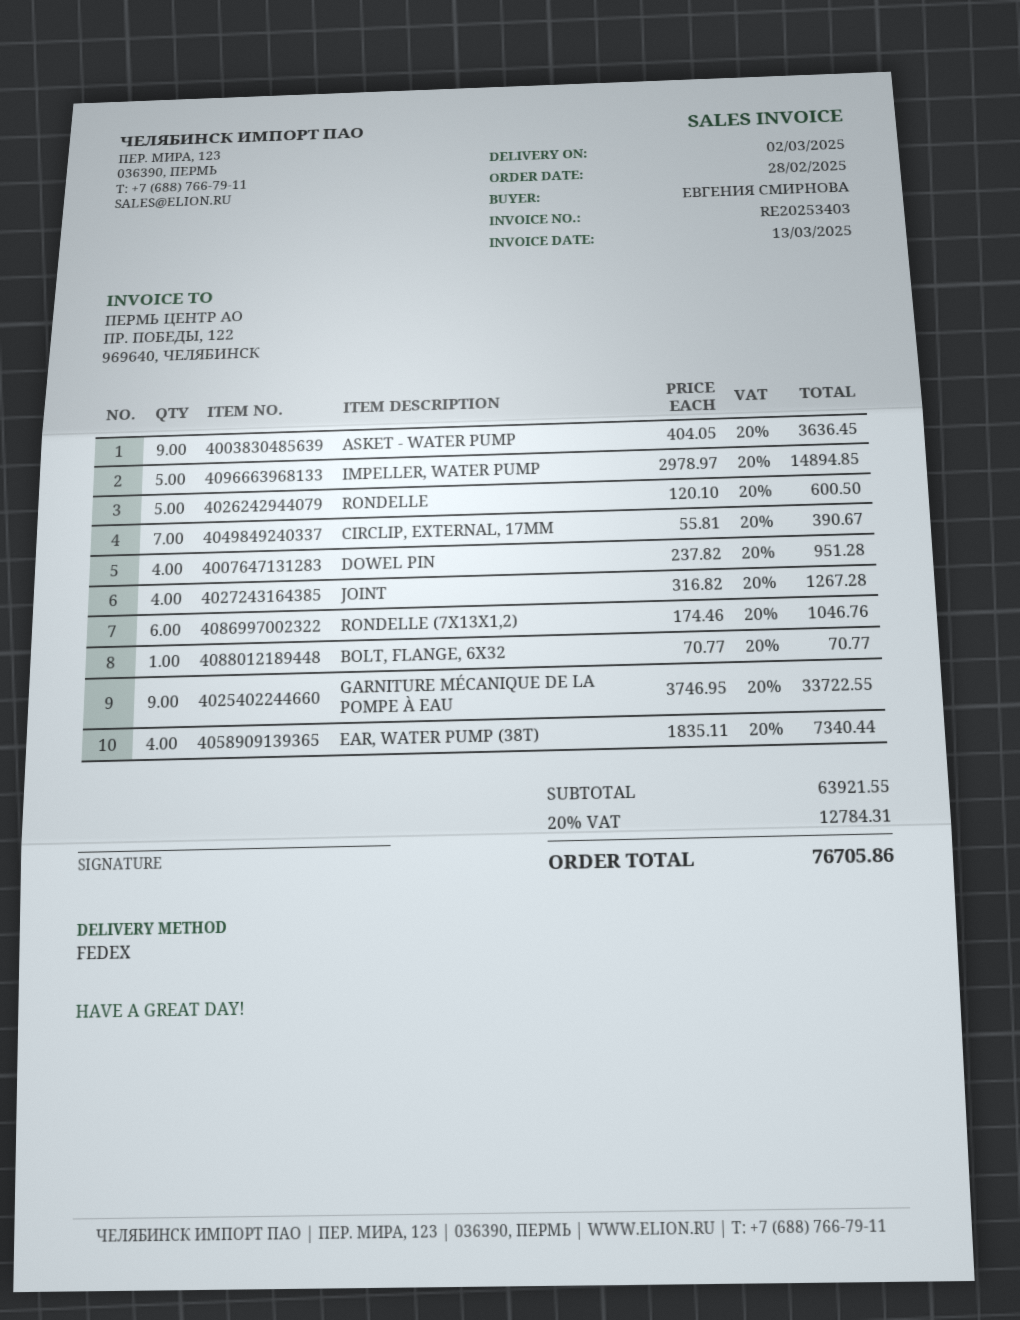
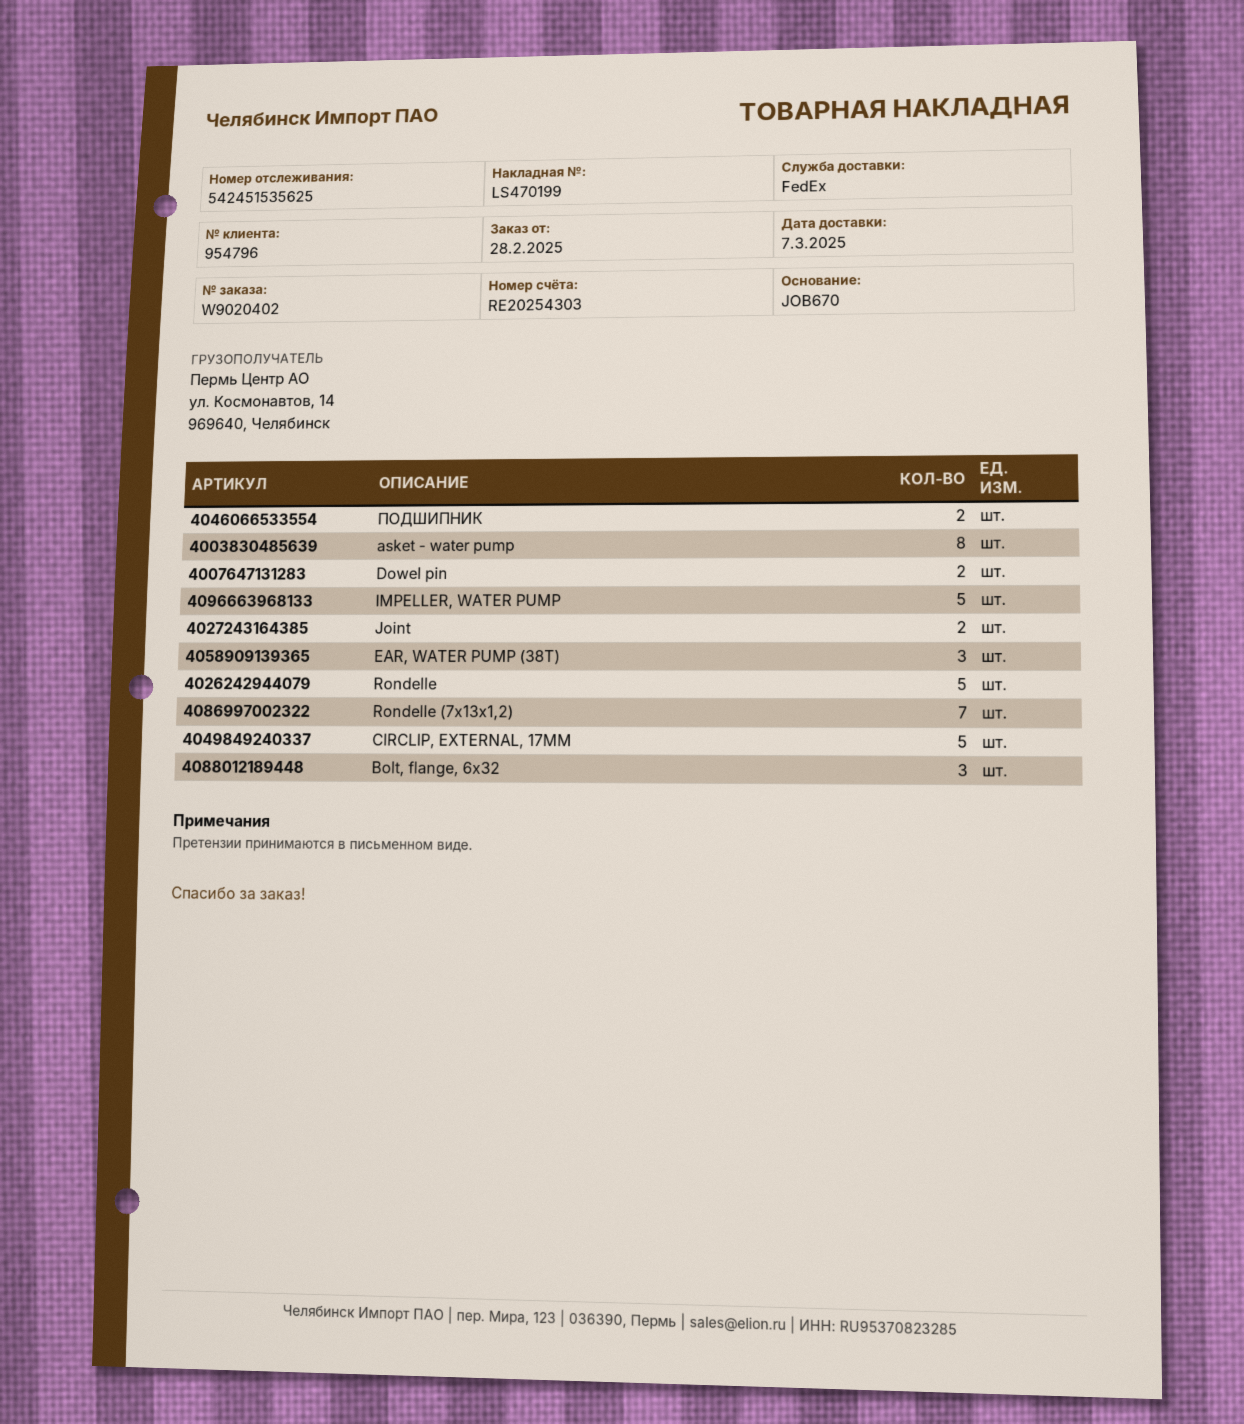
delivery date: 2025-03-02 -> 2025-03-07
invoice number: RE20253403 -> RE20254303
ASKET - WATER PUMP: 9 -> 8
CIRCLIP, EXTERNAL, 17MM: 7 -> 5
DOWEL PIN: 4 -> 2
JOINT: 4 -> 2
RONDELLE (7X13X1,2): 6 -> 7
BOLT, FLANGE, 6X32: 1 -> 3
GARNITURE MÉCANIQUE DE LA POMPE À EAU: 9 -> none
EAR, WATER PUMP (38T): 4 -> 3
ПОДШИПНИК: none -> 2

